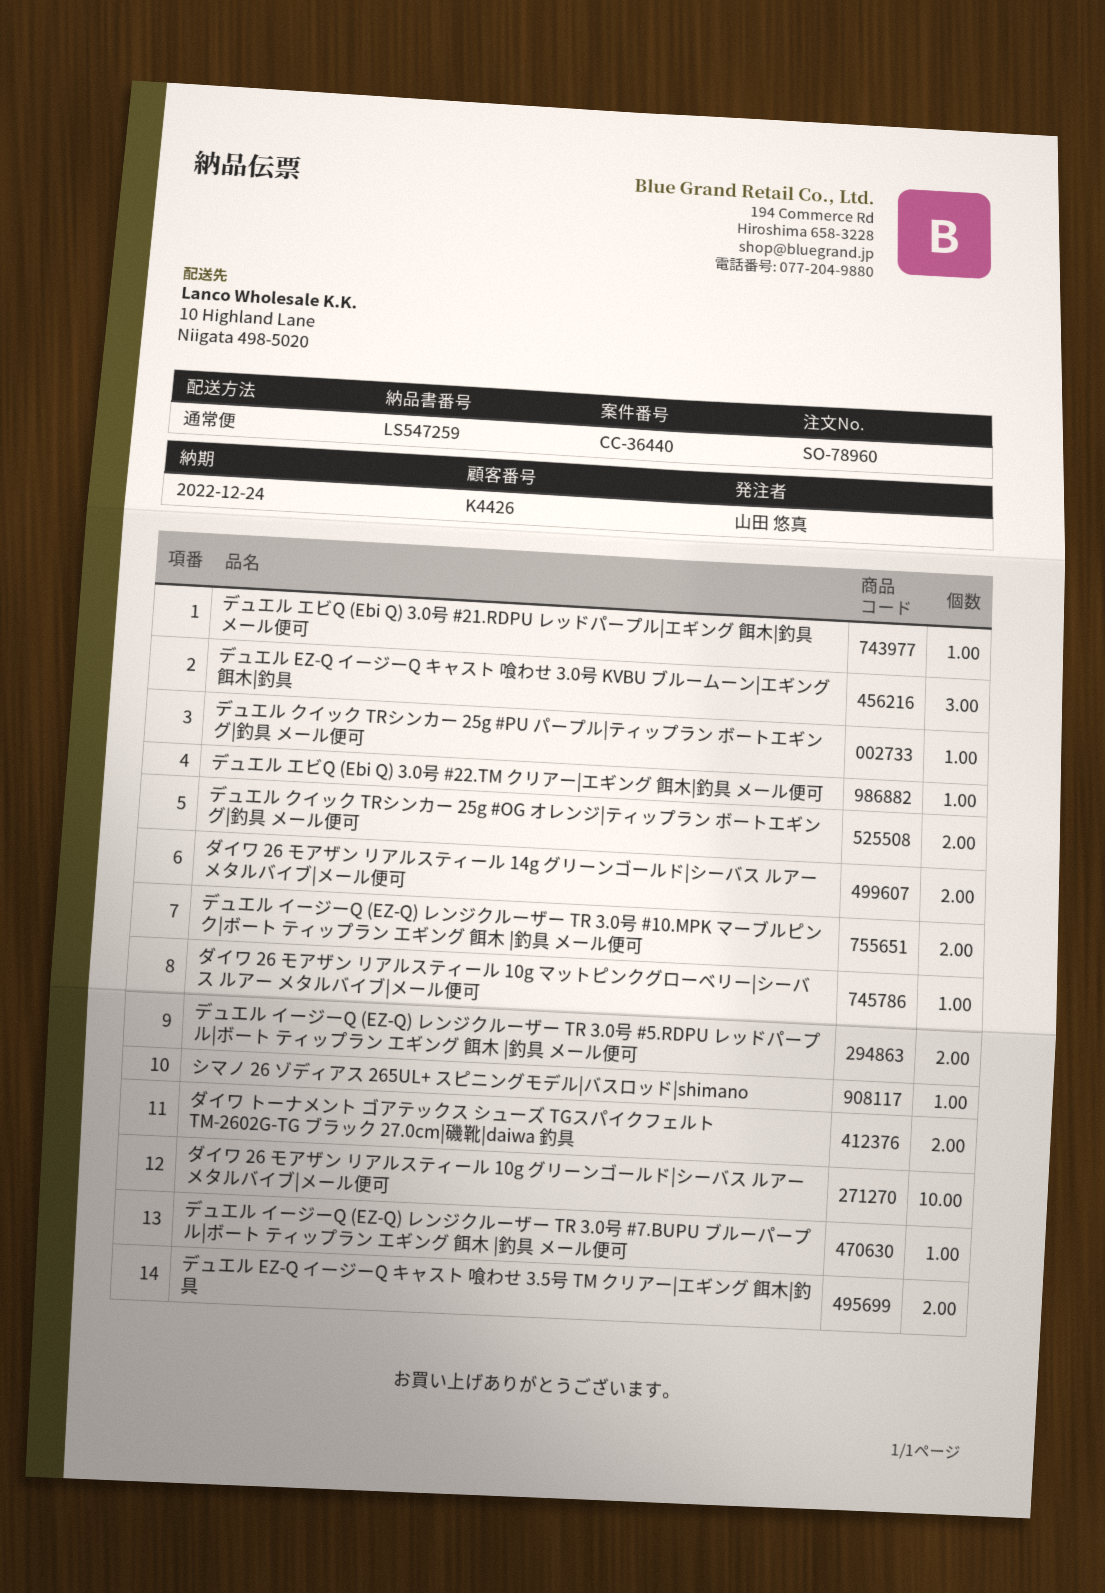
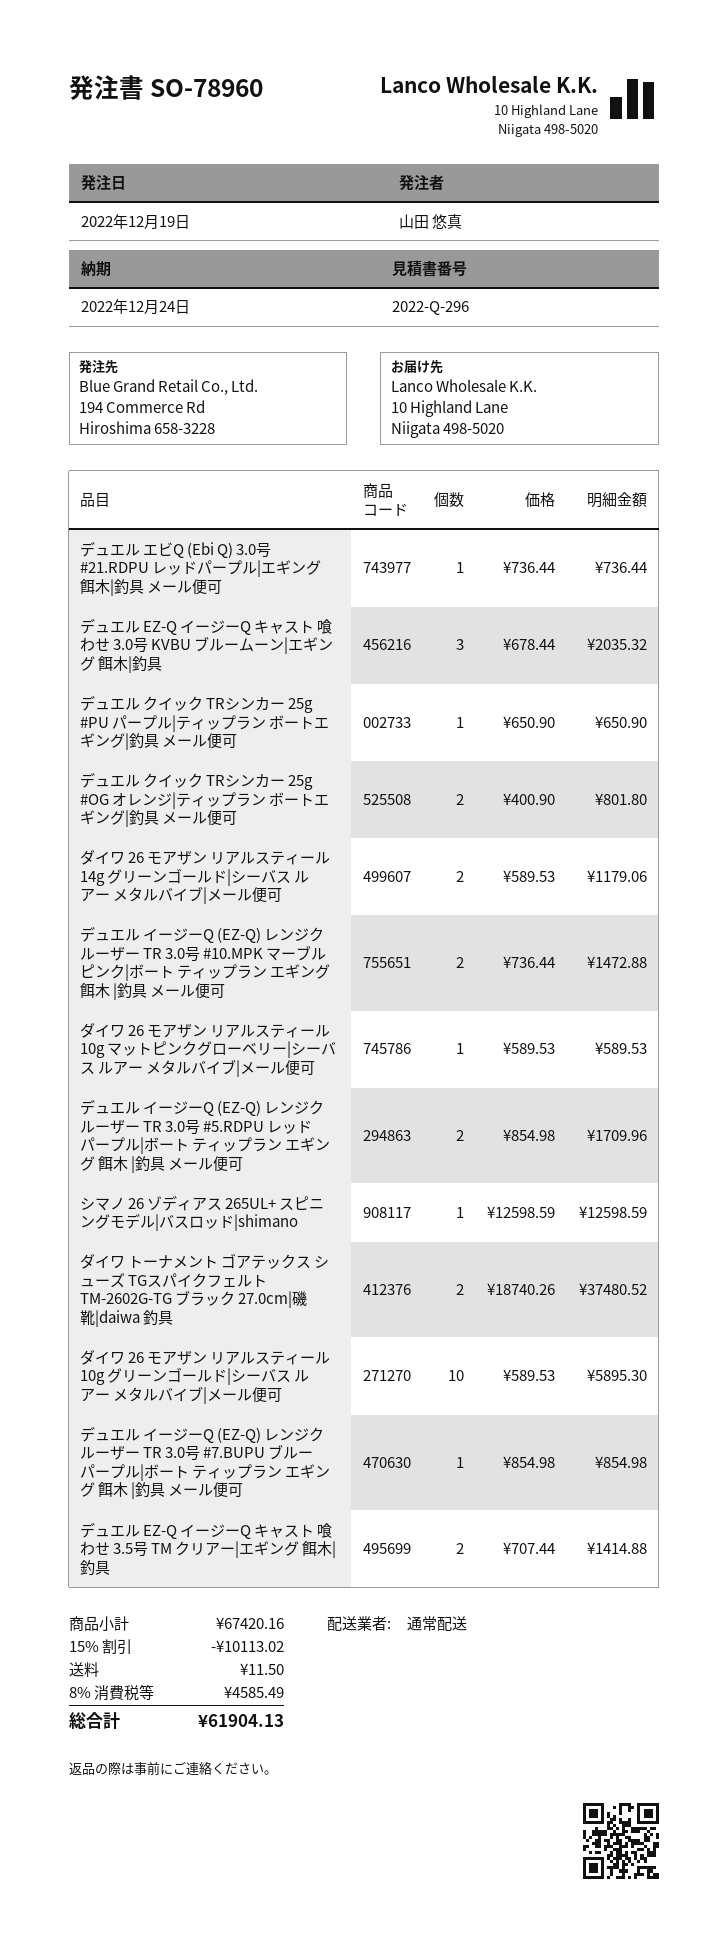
デュエル エビQ (Ebi Q) 3.0号 #22.TM クリアー|エギング 餌木|釣具 メール便可: 1 -> none

